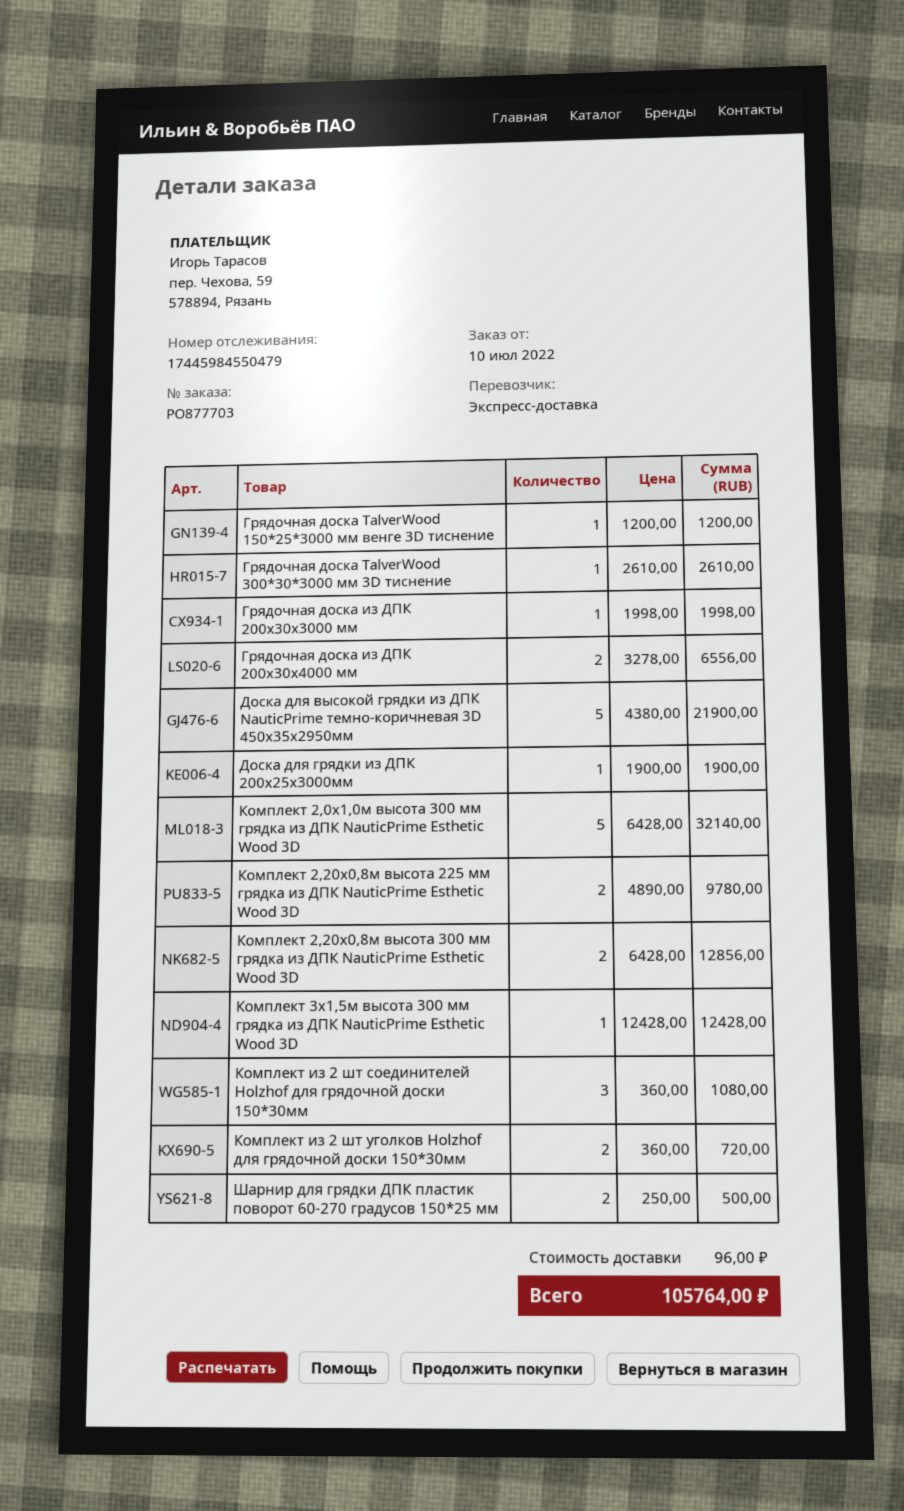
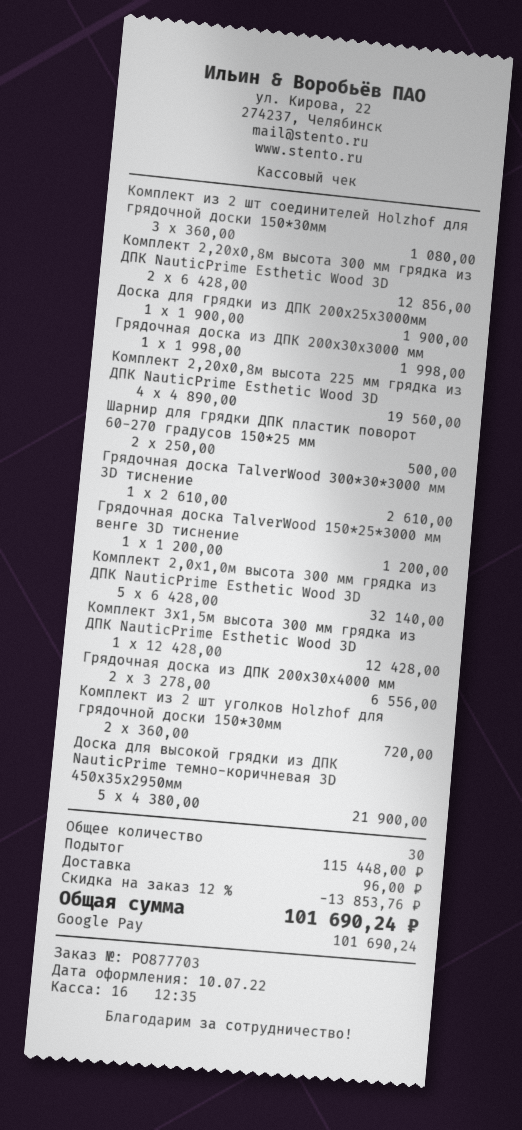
Комплект 2,20х0,8м высота 225 мм грядка из ДПК NauticPrime Esthetic Wood 3D: 2 x 4890.00 = 9780.00 -> 4 x 4890.00 = 19560.00
discount: none -> 12% = 13853.76
total: 105764.00 -> 101690.24

